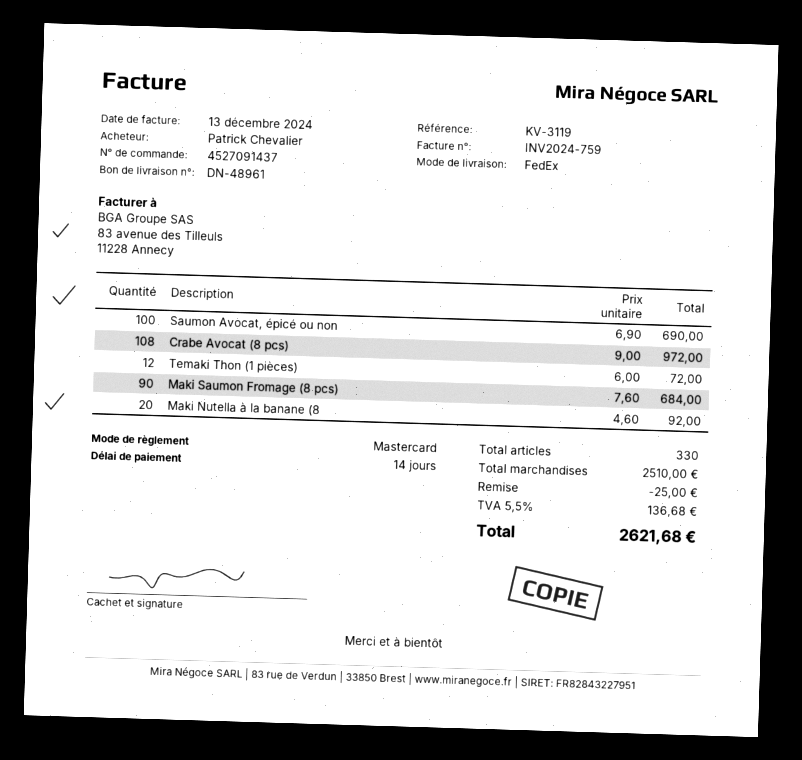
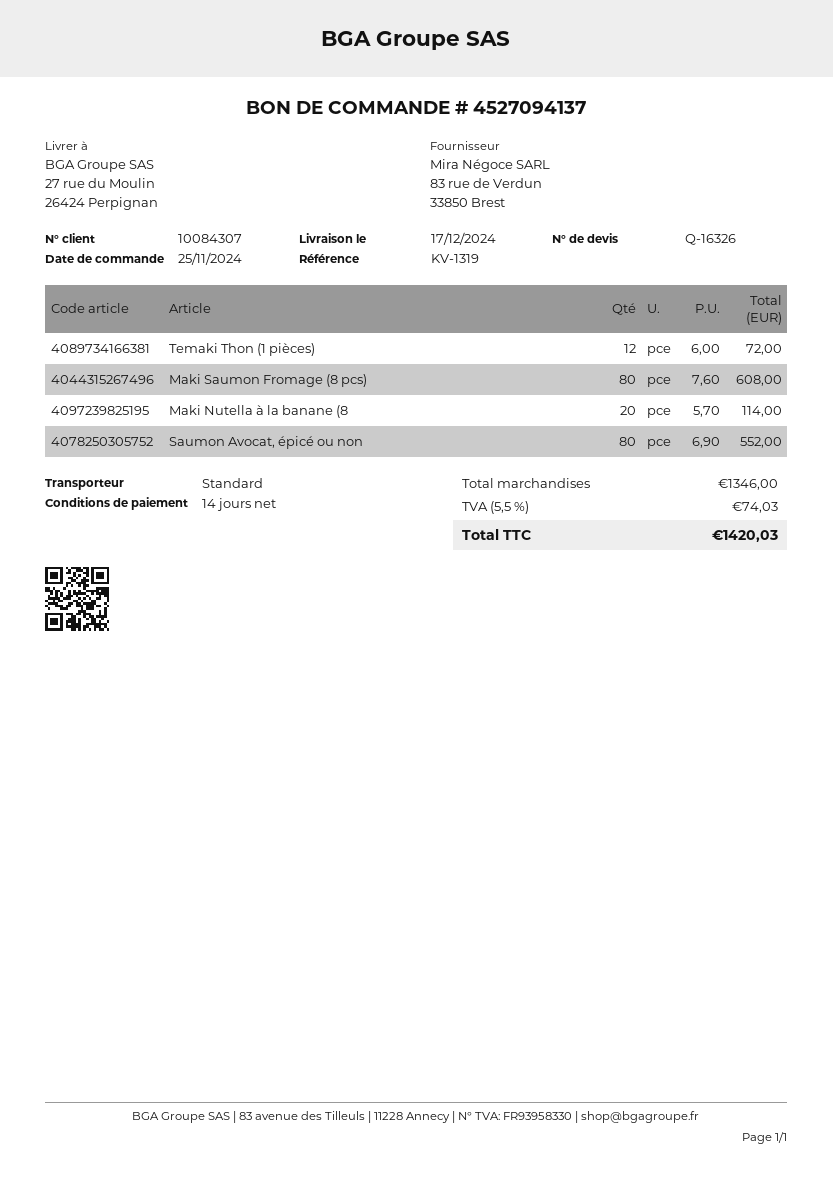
order number: 4527091437 -> 4527094137
reference: KV-3119 -> KV-1319
shipping method: FedEx -> standard
Saumon Avocat, épicé ou non: 100 x 6.90 = 690.00 -> 80 x 6.90 = 552.00
Crabe Avocat (8 pcs): 108 x 9.00 = 972.00 -> none
Maki Saumon Fromage (8 pcs): 90 x 7.60 = 684.00 -> 80 x 7.60 = 608.00
Maki Nutella à la banane (8: 20 x 4.60 = 92.00 -> 20 x 5.70 = 114.00
subtotal: 2510.00 -> 1346.00
discount: 25.00 -> none
tax: 5.5% = 136.68 -> 5.5% = 74.03
total: 2621.68 -> 1420.03

